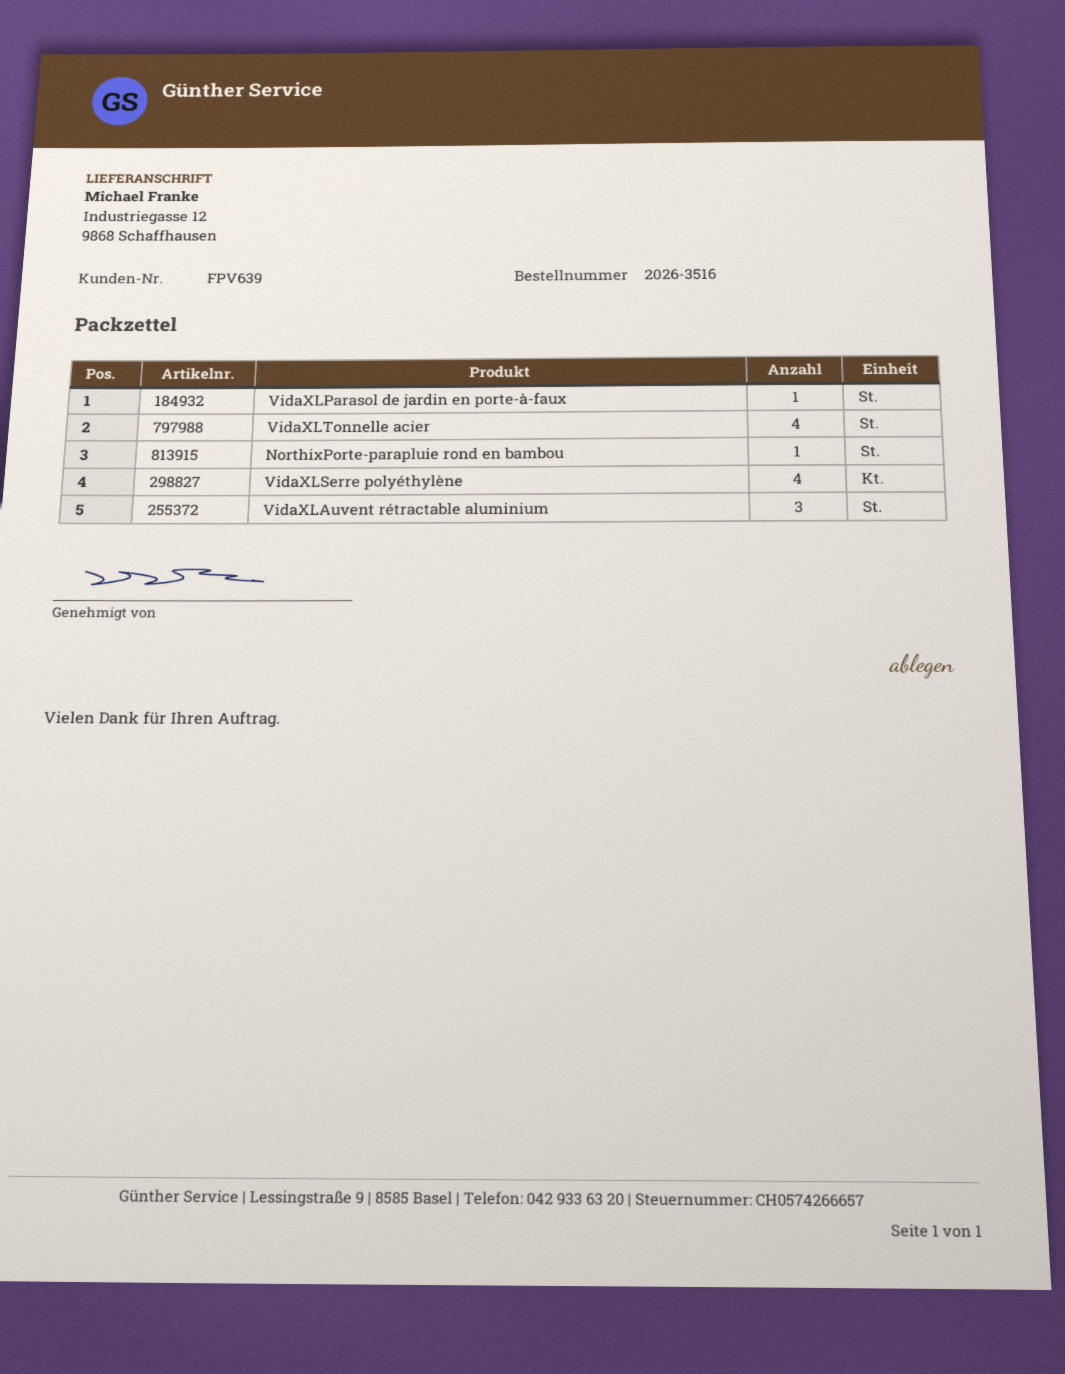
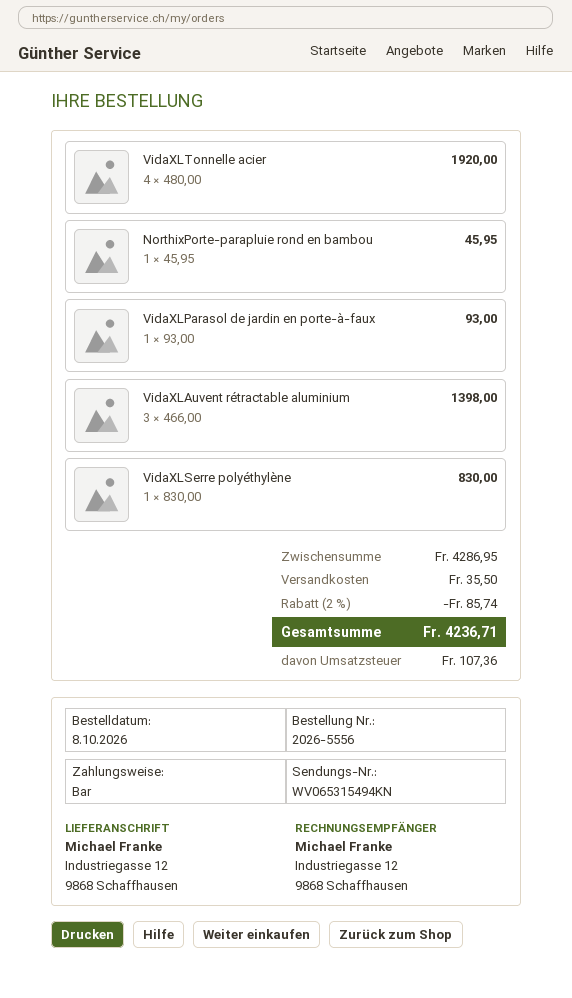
order number: 2026-3516 -> 2026-5556
VidaXLSerre polyéthylène: 4 -> 1

